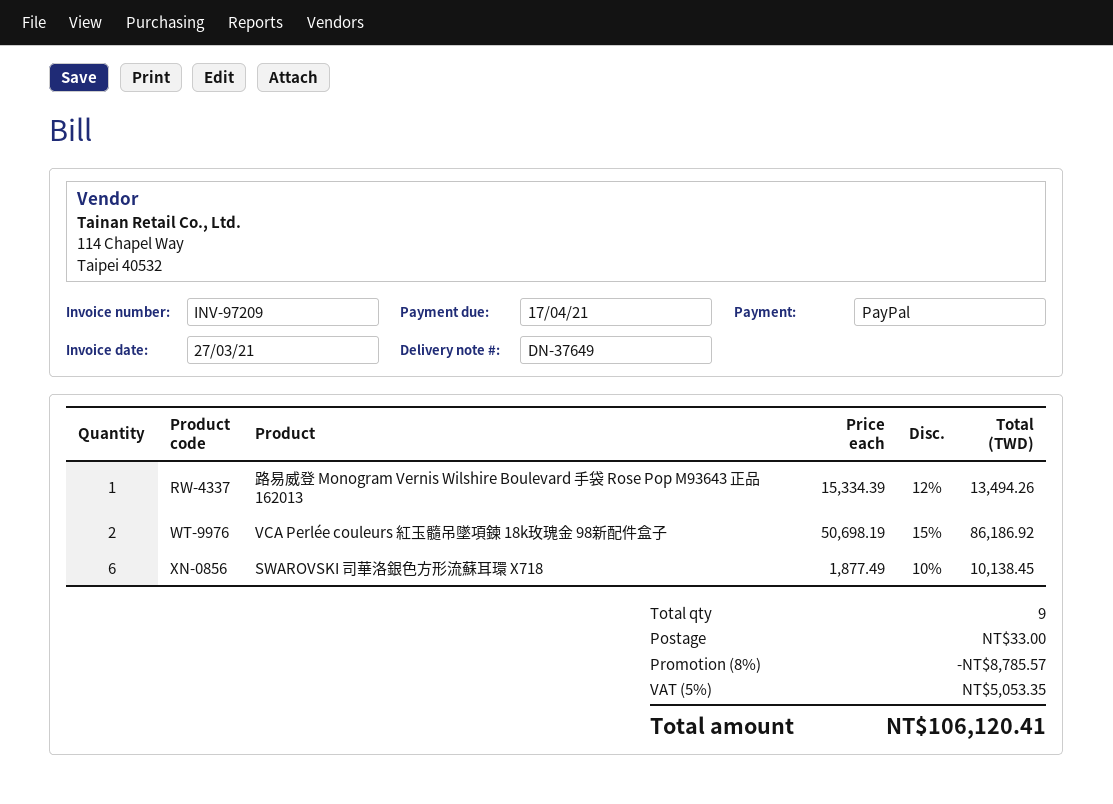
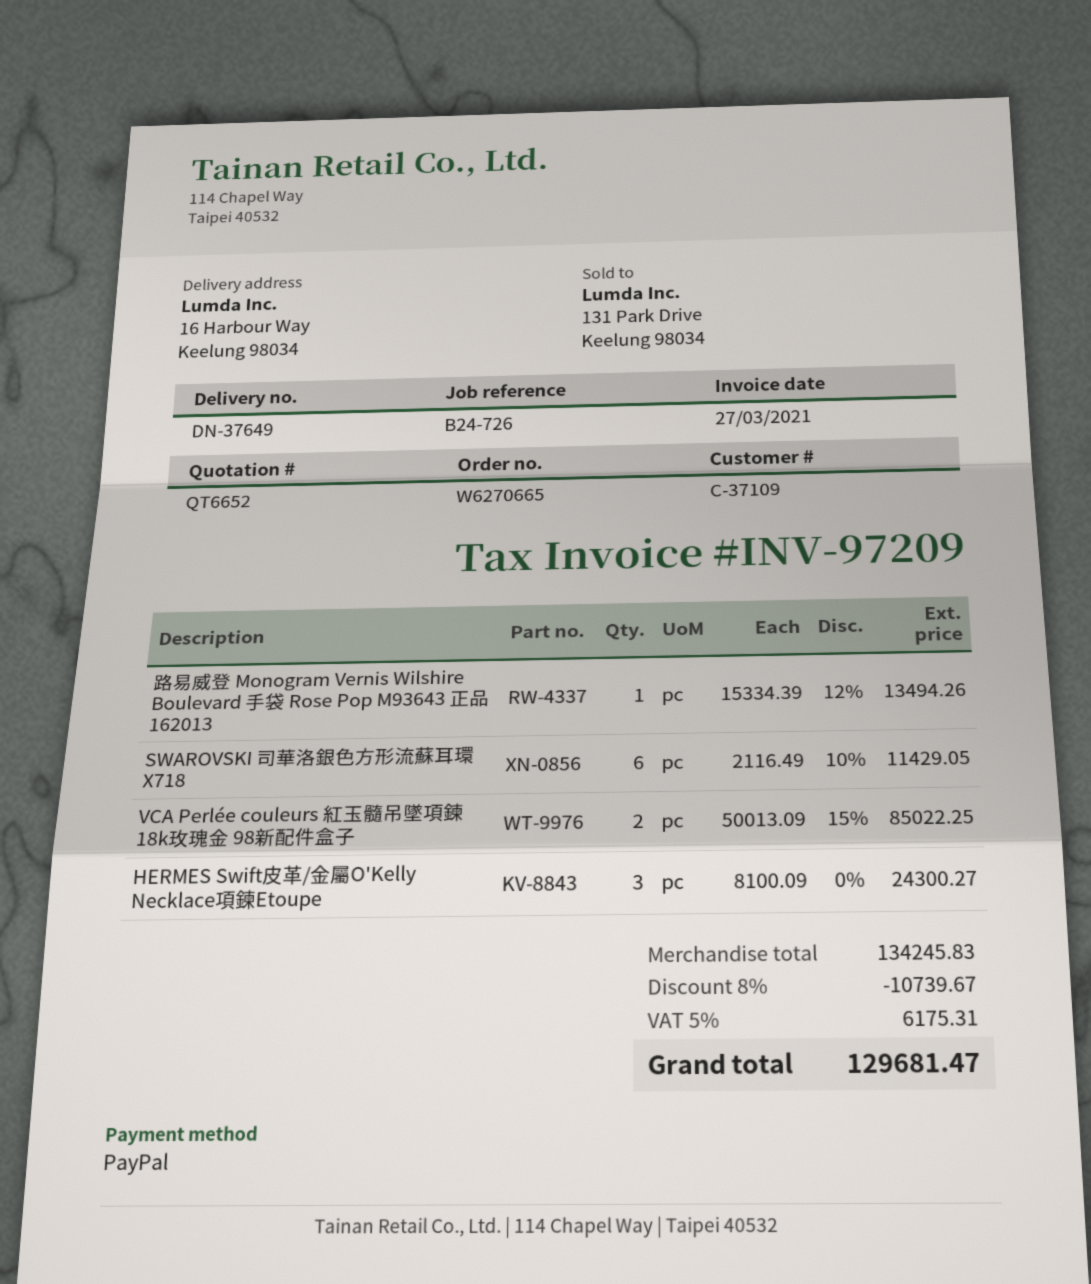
VCA Perlée couleurs 紅玉髓吊墜項鍊 18k玫瑰金 98新配件盒子: 2 x 50698.19 - 15% = 86186.92 -> 2 x 50013.09 - 15% = 85022.25
SWAROVSKI 司華洛銀色方形流蘇耳環 X718: 6 x 1877.49 - 10% = 10138.45 -> 6 x 2116.49 - 10% = 11429.05
HERMES Swift皮革/金屬O'Kelly Necklace項鍊Etoupe: none -> 3 x 8100.09 = 24300.27
discount: 8% = 8785.57 -> 8% = 10739.67
shipping: 33.00 -> none
tax: 5% = 5053.35 -> 5% = 6175.31
total: 106120.41 -> 129681.47

